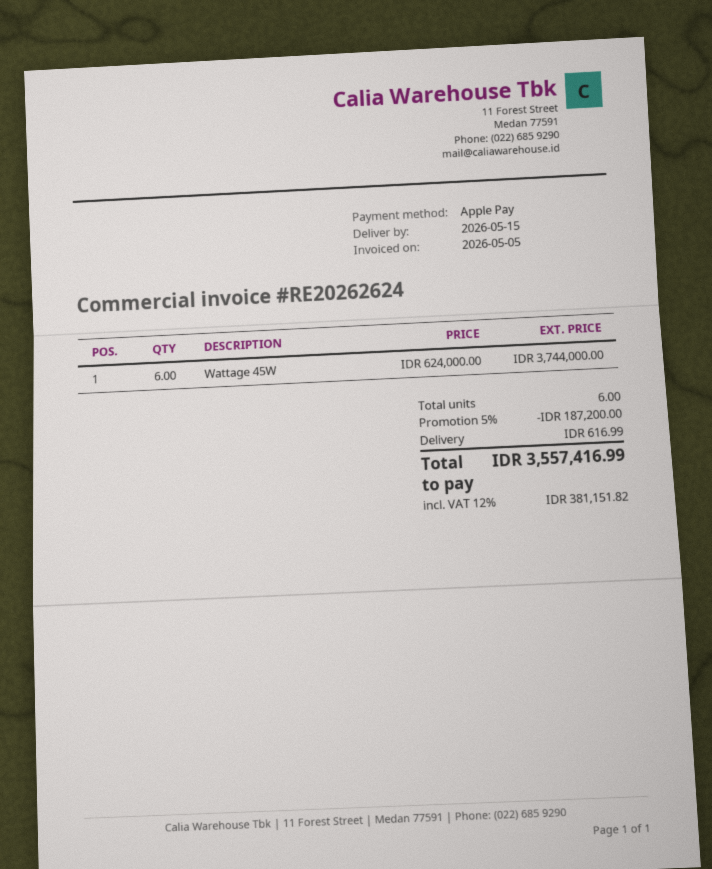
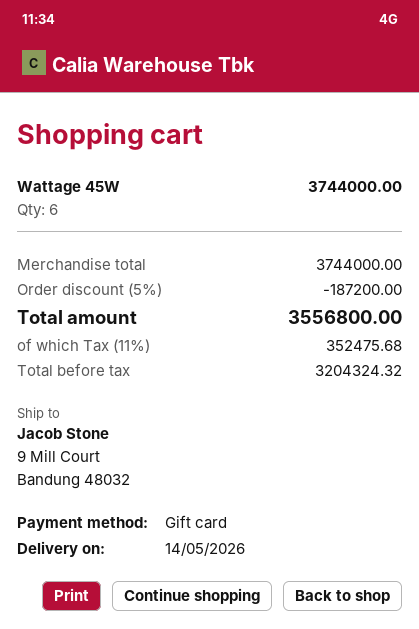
delivery date: 2026-05-15 -> 2026-05-14
payment method: Apple Pay -> gift card
shipping: 616.99 -> none
tax: 12% = 381151.82 -> 11% = 352475.68
total: 3557416.99 -> 3556800.00

